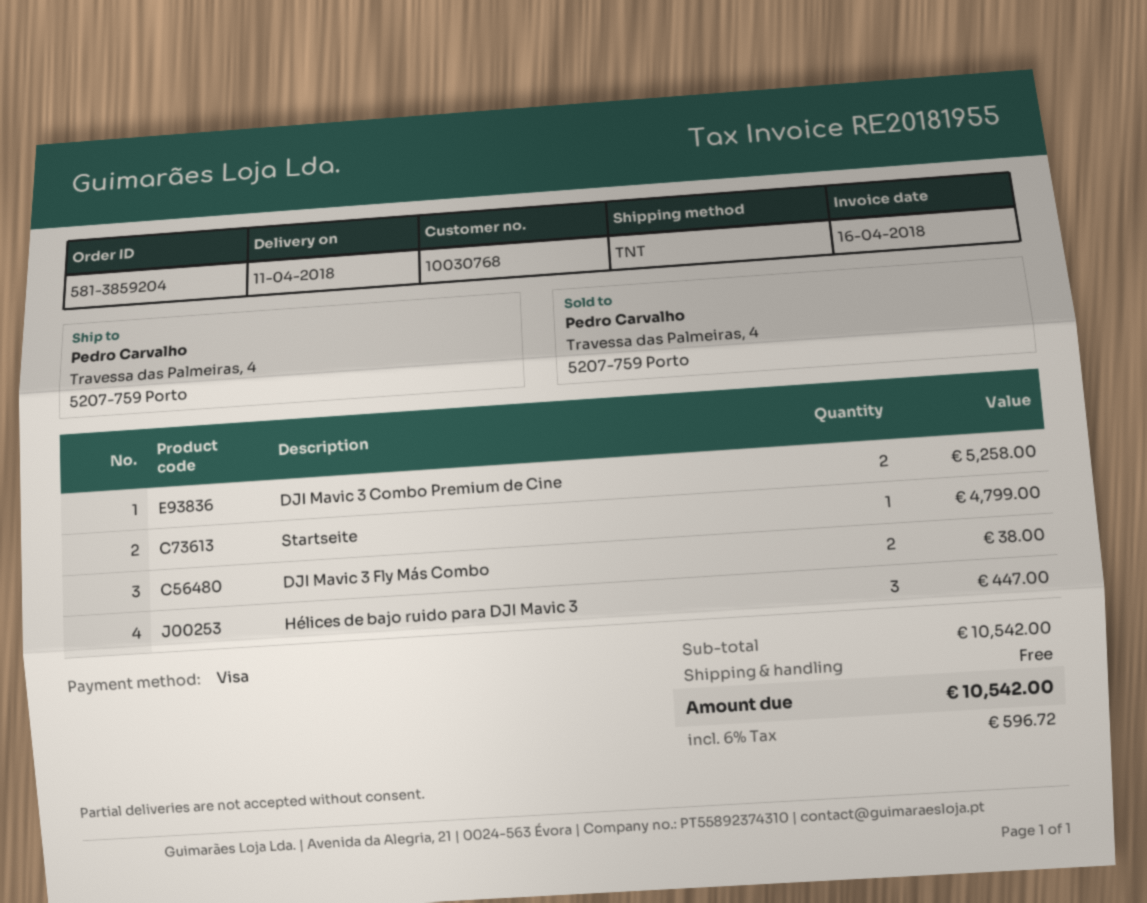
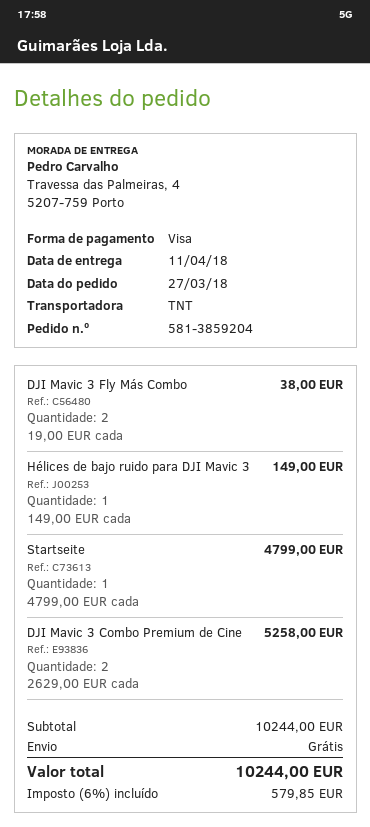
Hélices de bajo ruido para DJI Mavic 3: 3 for 447.00 -> 1 for 149.00
subtotal: 10542.00 -> 10244.00
tax: 6% = 596.72 -> 6% = 579.85
total: 10542.00 -> 10244.00

